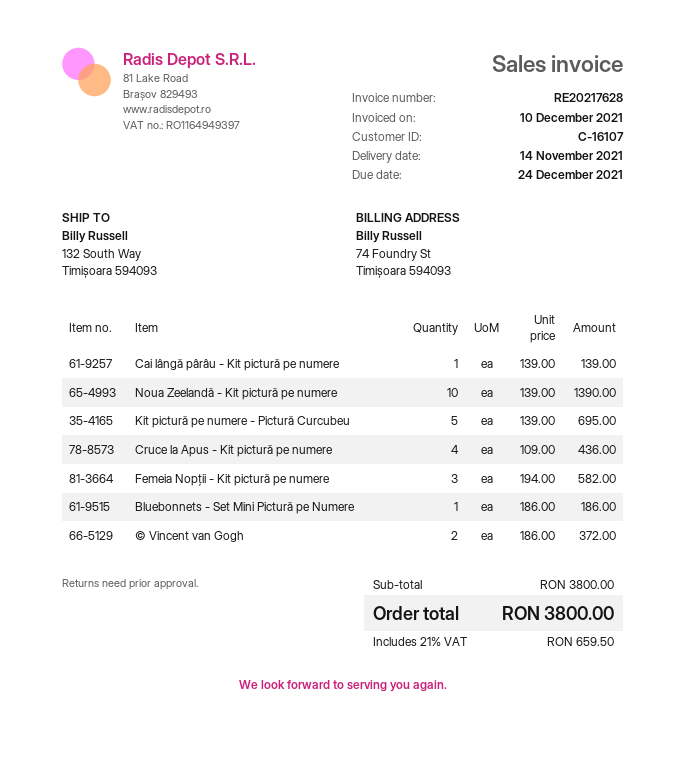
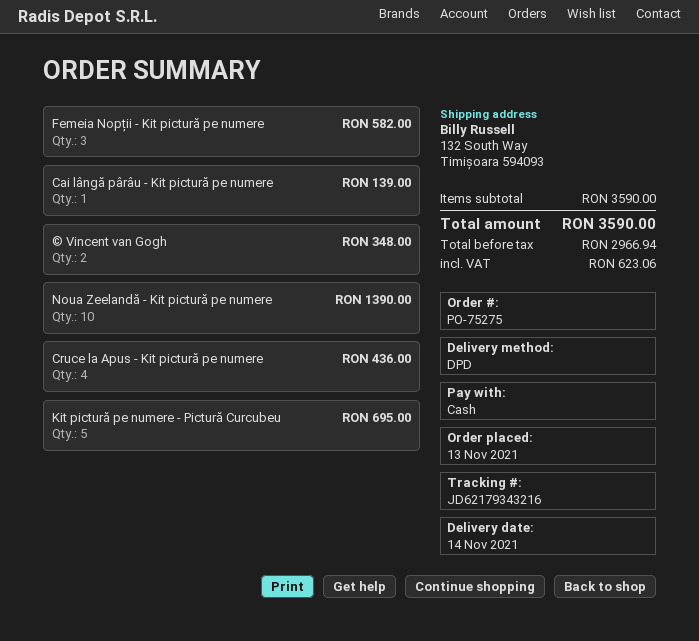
Bluebonnets - Set Mini Pictură pe Numere: 1 for 186.00 -> none
© Vincent van Gogh: 2 for 372.00 -> 2 for 348.00
subtotal: 3800.00 -> 3590.00
tax: 659.50 -> 623.06
total: 3800.00 -> 3590.00

